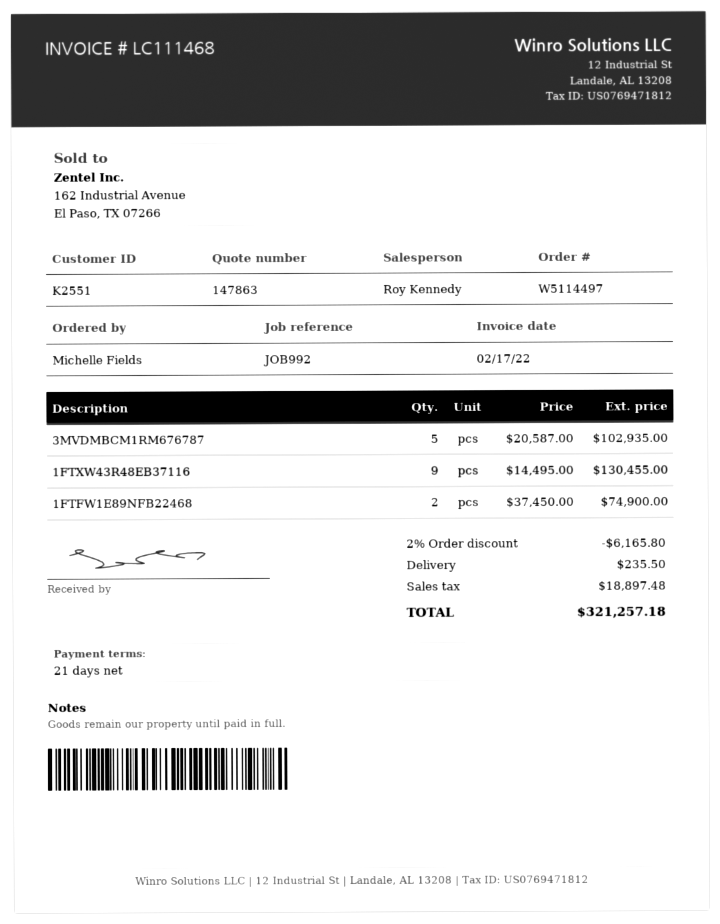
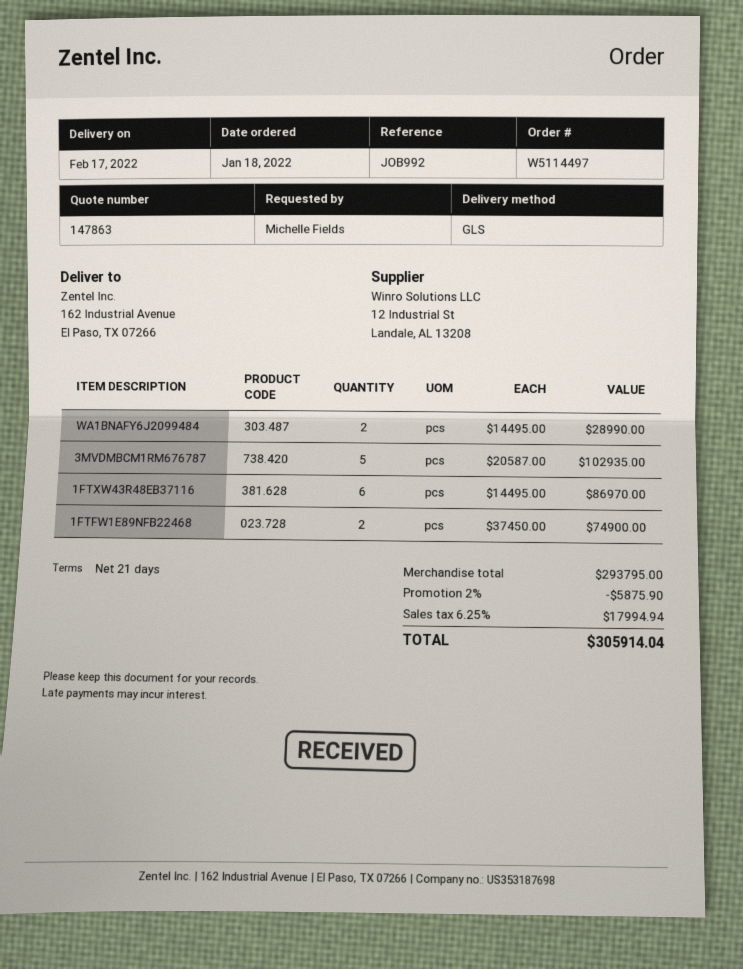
1FTXW43R48EB37116: 9 x 14495.00 = 130455.00 -> 6 x 14495.00 = 86970.00
WA1BNAFY6J2099484: none -> 2 x 14495.00 = 28990.00
discount: 2% = 6165.80 -> 2% = 5875.90
shipping: 235.50 -> none
tax: 18897.48 -> 17994.94
total: 321257.18 -> 305914.04

